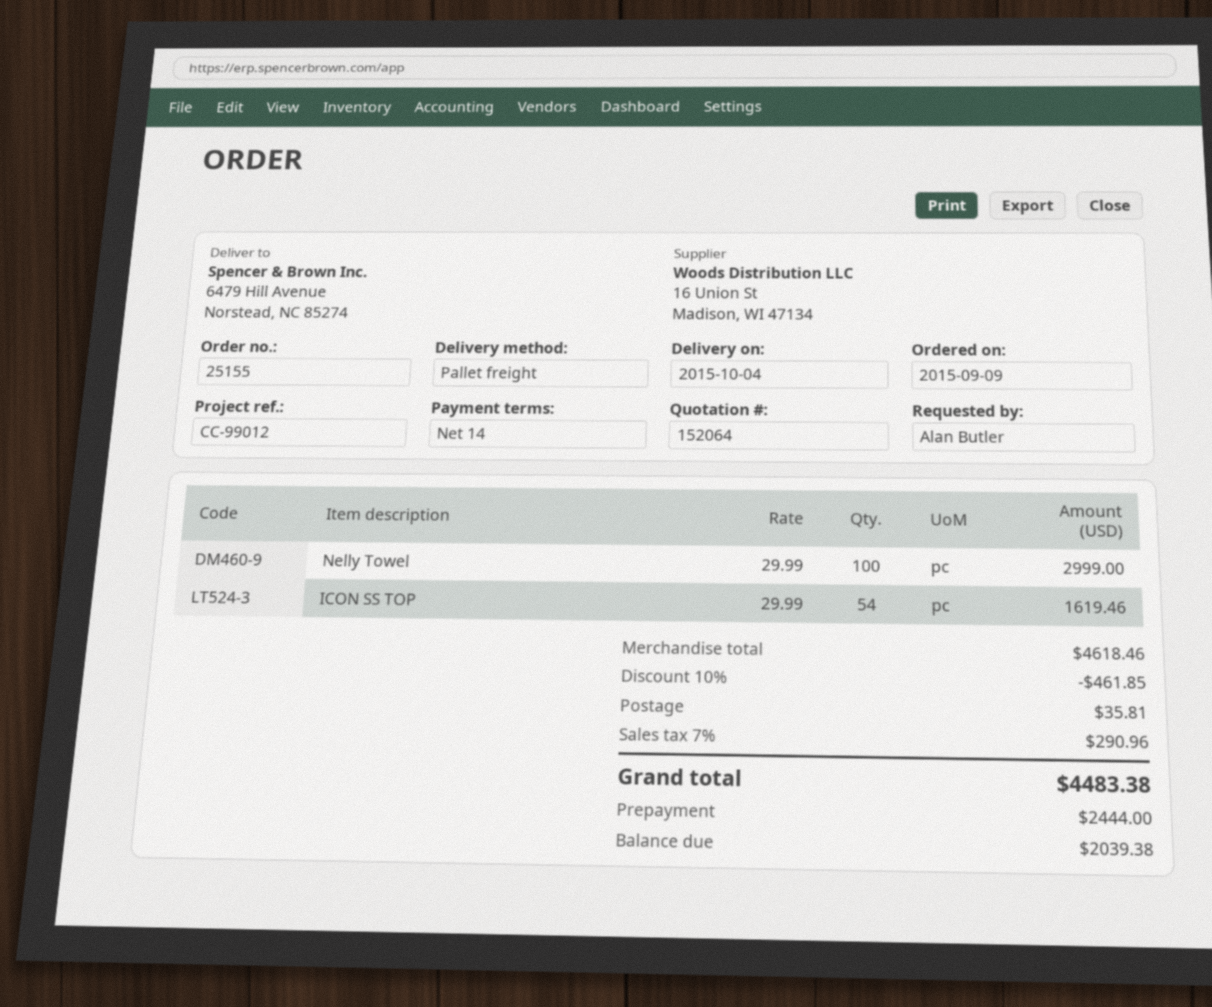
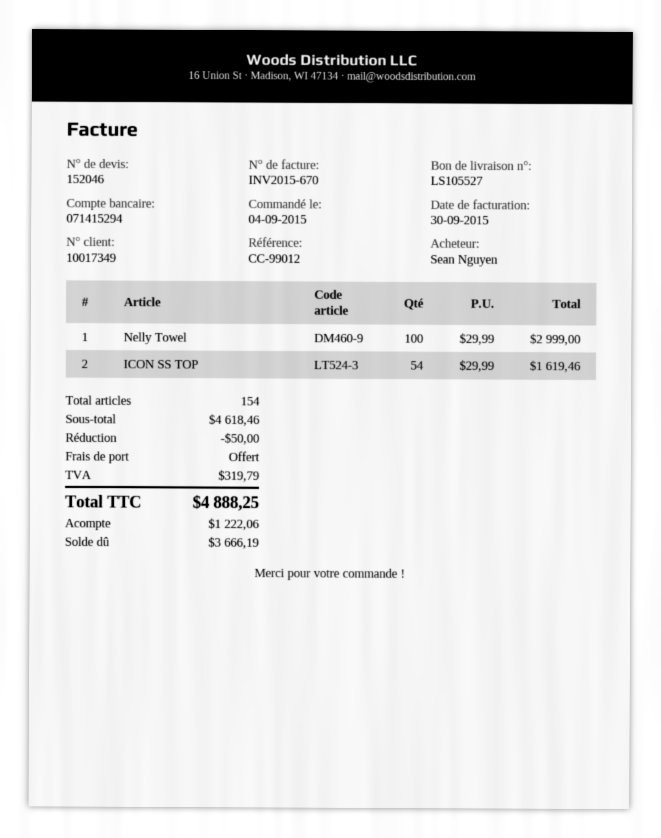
quote number: 152064 -> 152046
order date: 2015-09-09 -> 2015-09-04
ordered by: Alan Butler -> Sean Nguyen
discount: 461.85 -> 50.00
shipping: 35.81 -> 0.00
tax: 290.96 -> 319.79
total: 4483.38 -> 4888.25
deposit: 2444.00 -> 1222.06
balance: 2039.38 -> 3666.19

